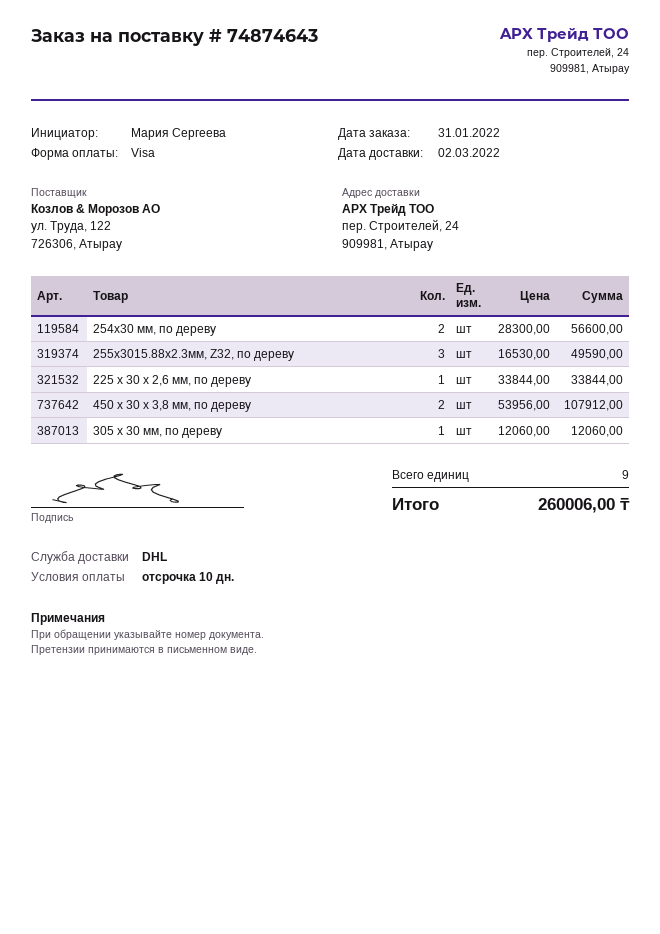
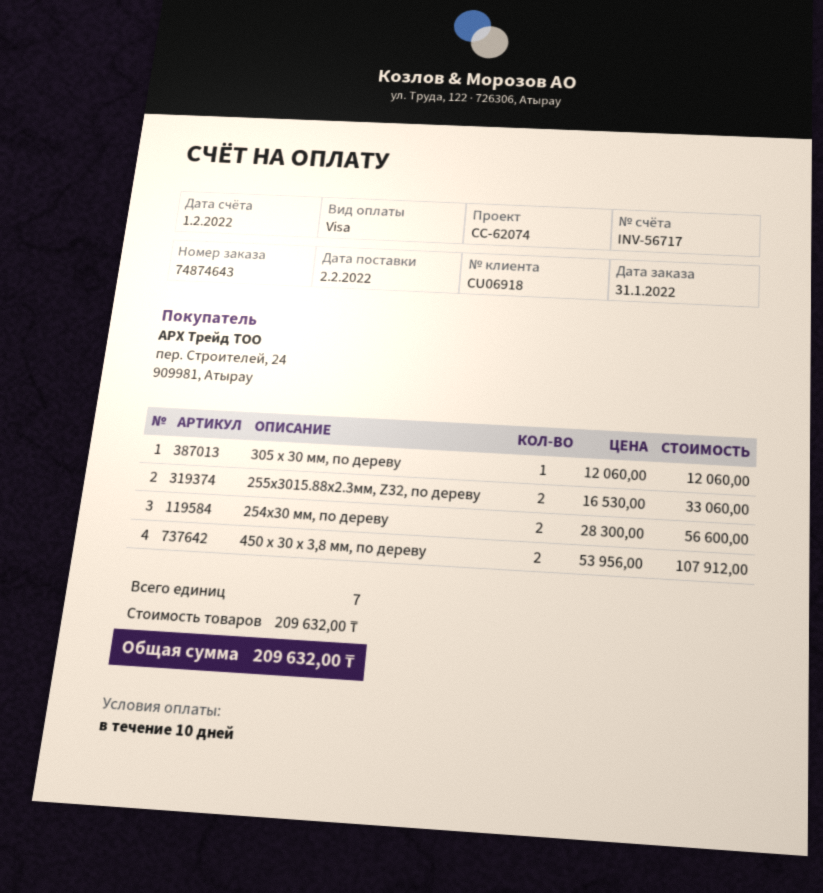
delivery date: 2022-03-02 -> 2022-02-02
255х3015.88х2.3мм, Z32, по дереву: 3 x 16530.00 = 49590.00 -> 2 x 16530.00 = 33060.00
225 x 30 x 2,6 мм, по дереву: 1 x 33844.00 = 33844.00 -> none
total quantity: 9 -> 7
total: 260006.00 -> 209632.00

